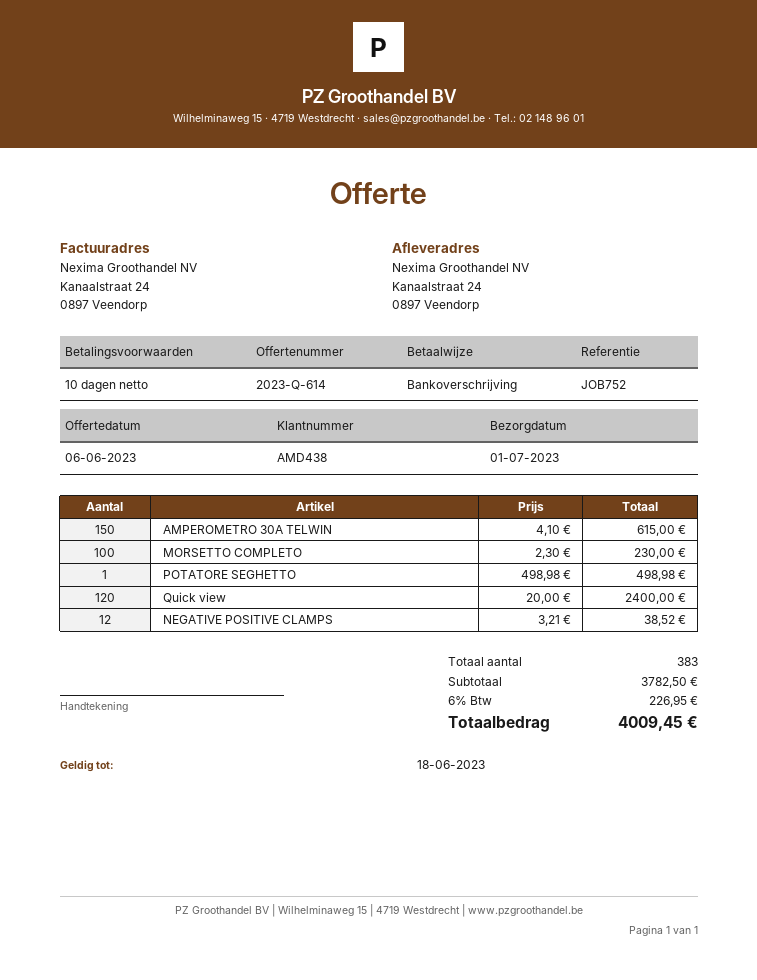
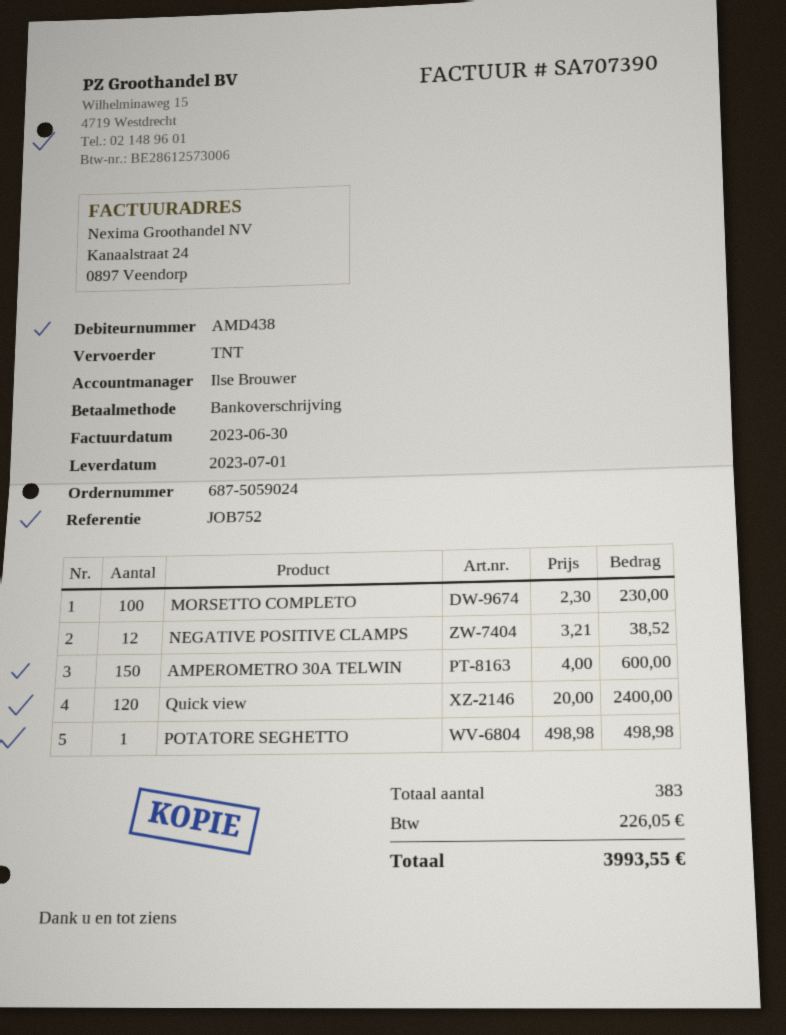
AMPEROMETRO 30A TELWIN: 150 x 4.10 = 615.00 -> 150 x 4.00 = 600.00
tax: 226.95 -> 226.05
total: 4009.45 -> 3993.55

